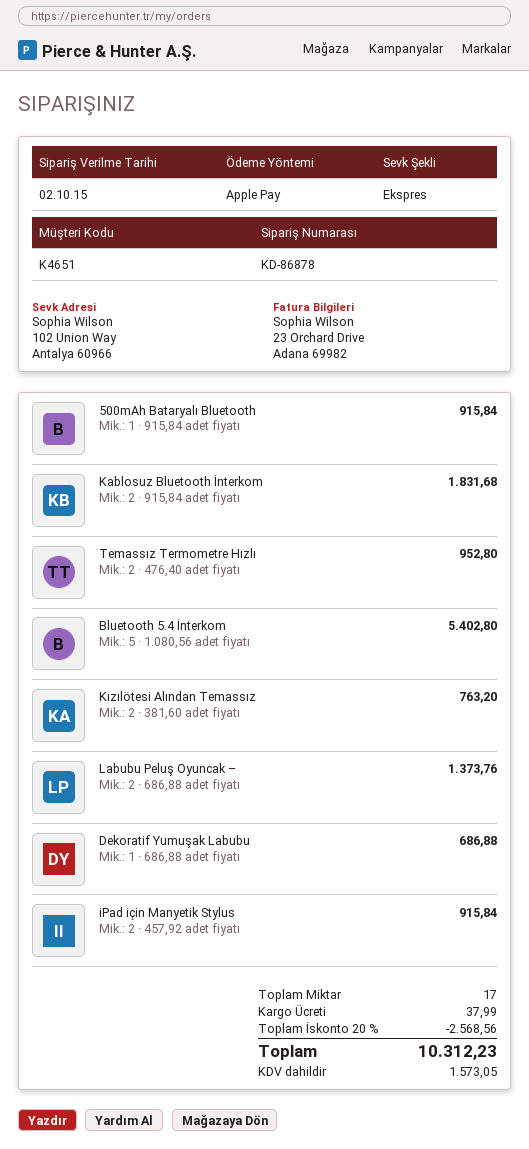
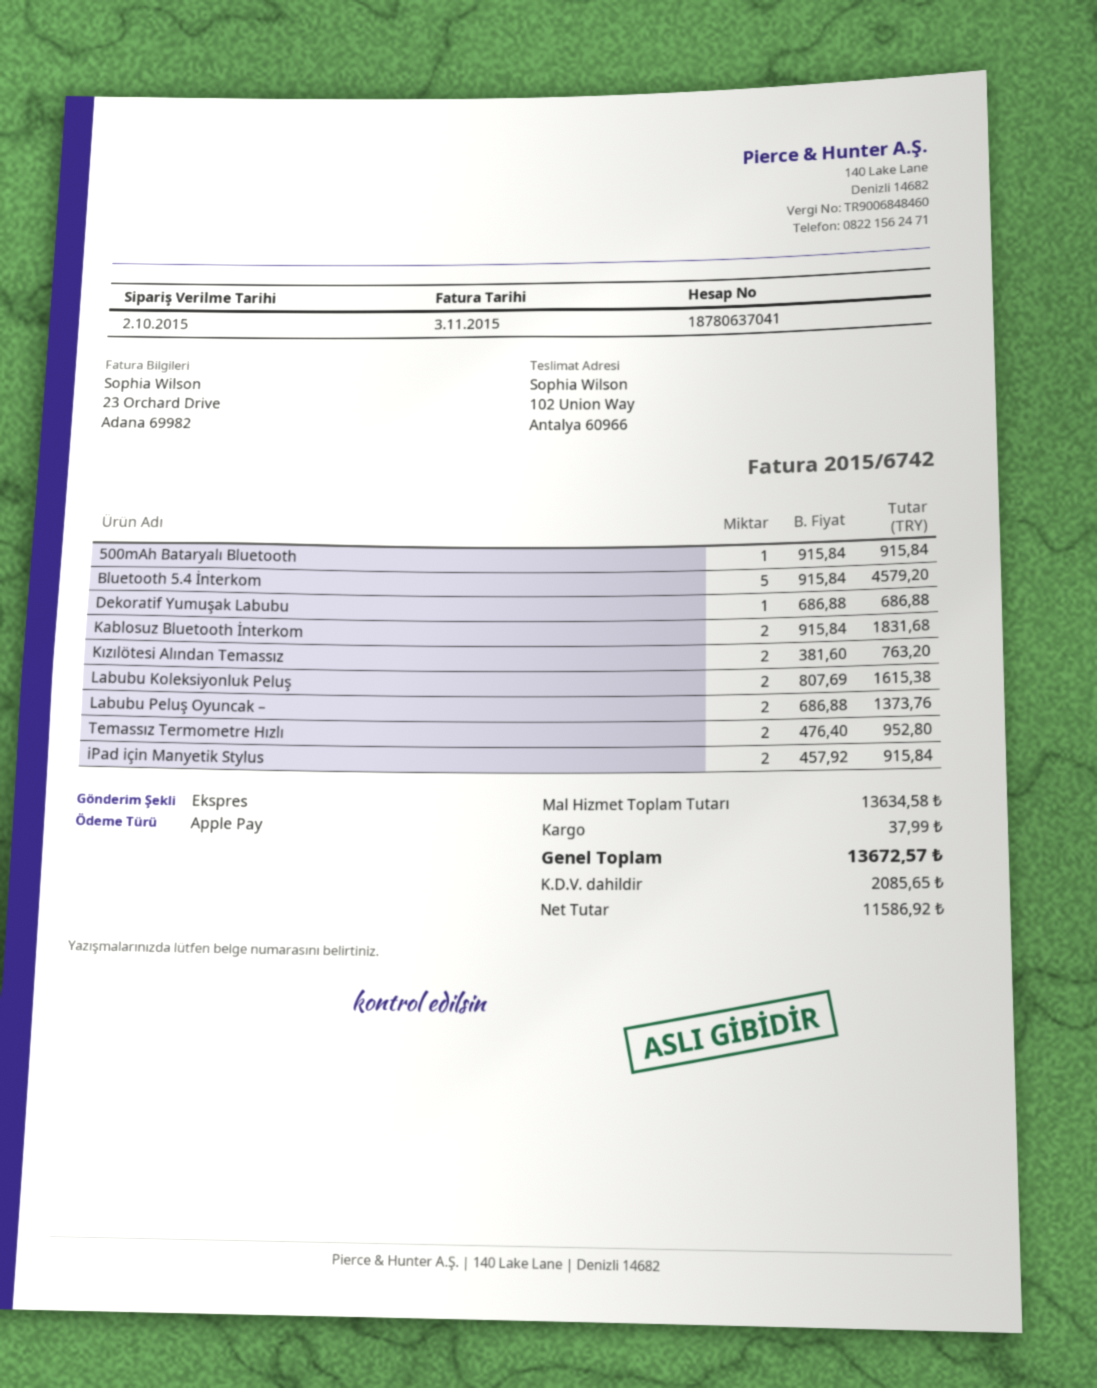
Bluetooth 5.4 İnterkom: 5 x 1080.56 = 5402.80 -> 5 x 915.84 = 4579.20
Labubu Koleksiyonluk Peluş: none -> 2 x 807.69 = 1615.38
discount: 20% = 2568.56 -> none
tax: 1573.05 -> 2085.65
total: 10312.23 -> 13672.57

